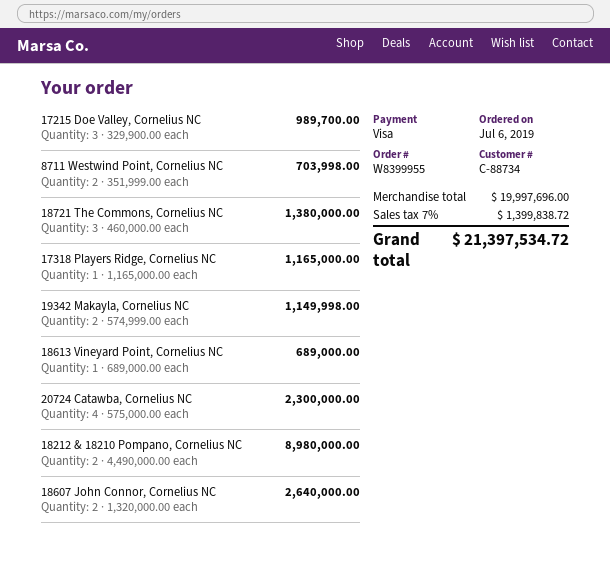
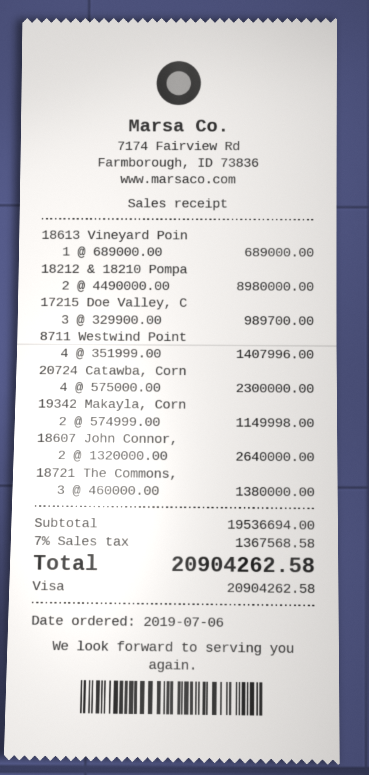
8711 Westwind Point, Cornelius NC: 2 x 351999.00 = 703998.00 -> 4 x 351999.00 = 1407996.00
17318 Players Ridge, Cornelius NC: 1 x 1165000.00 = 1165000.00 -> none
subtotal: 19997696.00 -> 19536694.00
tax: 7% = 1399838.72 -> 7% = 1367568.58
total: 21397534.72 -> 20904262.58

